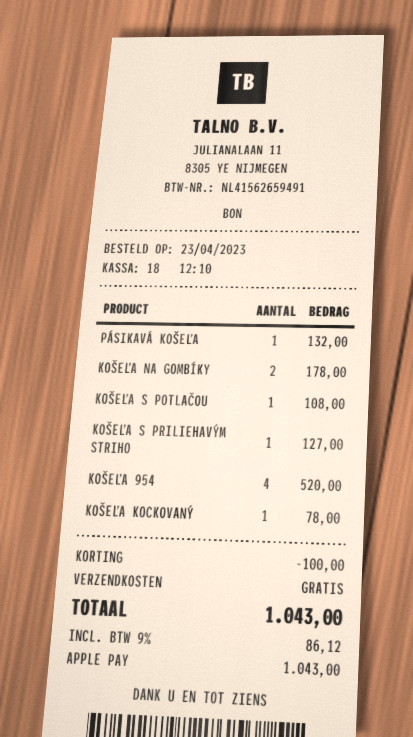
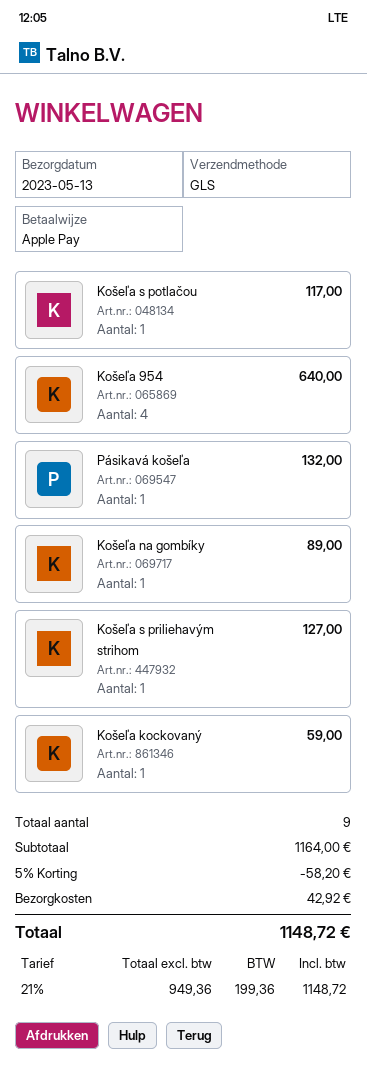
KOŠEĽA NA GOMBÍKY: 2 for 178.00 -> 1 for 89.00
KOŠEĽA S POTLAČOU: 1 for 108.00 -> 1 for 117.00
KOŠEĽA 954: 4 for 520.00 -> 4 for 640.00
KOŠEĽA KOCKOVANÝ: 1 for 78.00 -> 1 for 59.00
discount: 100.00 -> 58.20
shipping: 0.00 -> 42.92
tax: 9% = 86.12 -> 21% = 199.36
total: 1043.00 -> 1148.72

